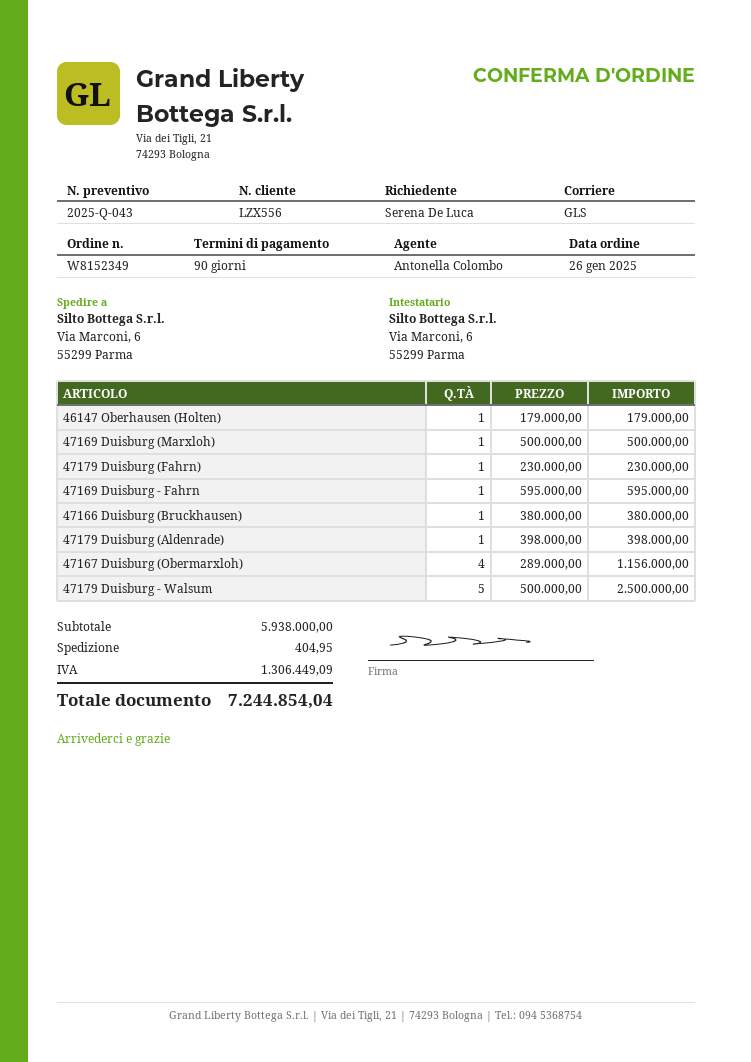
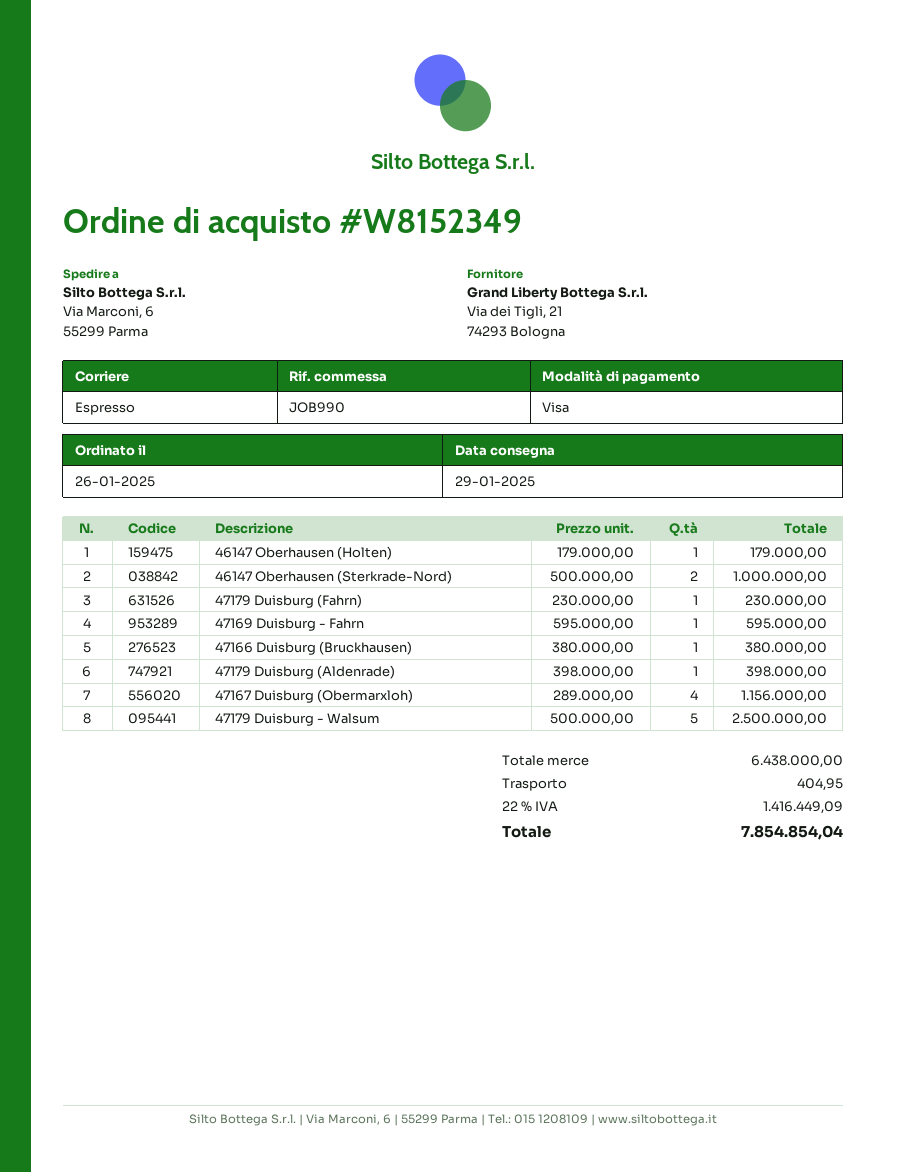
shipping method: GLS -> express
47169 Duisburg (Marxloh): 1 x 500000.00 = 500000.00 -> none
46147 Oberhausen (Sterkrade-Nord): none -> 2 x 500000.00 = 1000000.00
subtotal: 5938000.00 -> 6438000.00
tax: 1306449.09 -> 1416449.09
total: 7244854.04 -> 7854854.04

